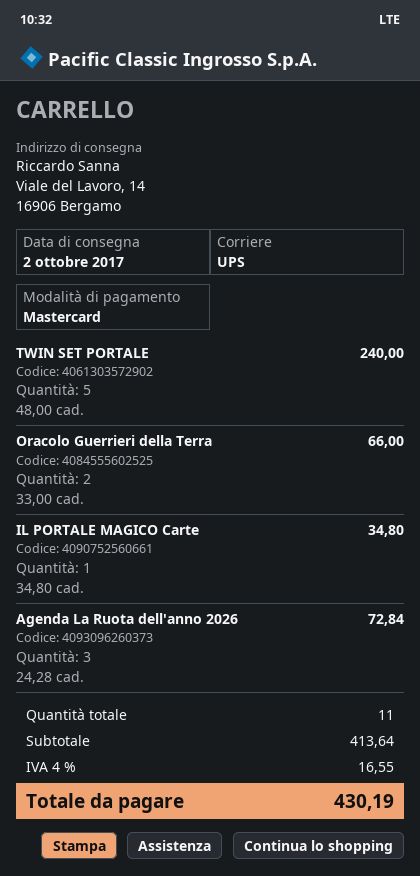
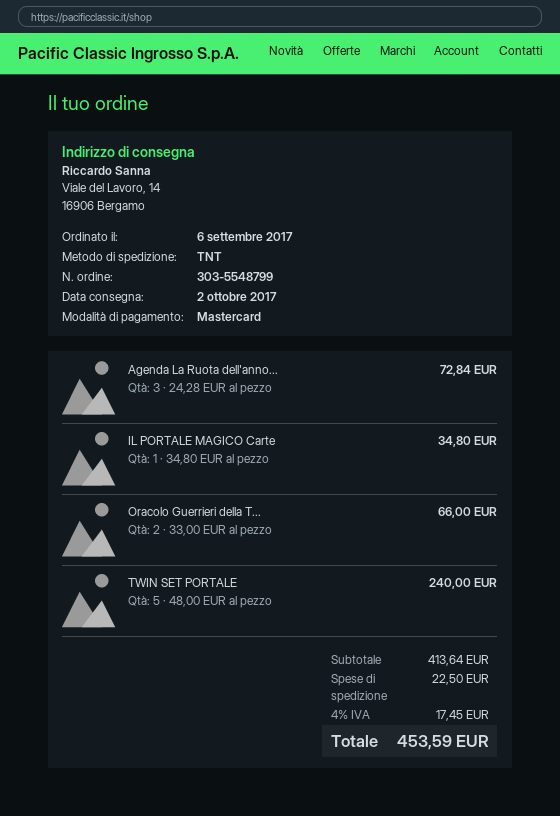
shipping method: UPS -> TNT
shipping: none -> 22.50
tax: 4% = 16.55 -> 4% = 17.45
total: 430.19 -> 453.59

